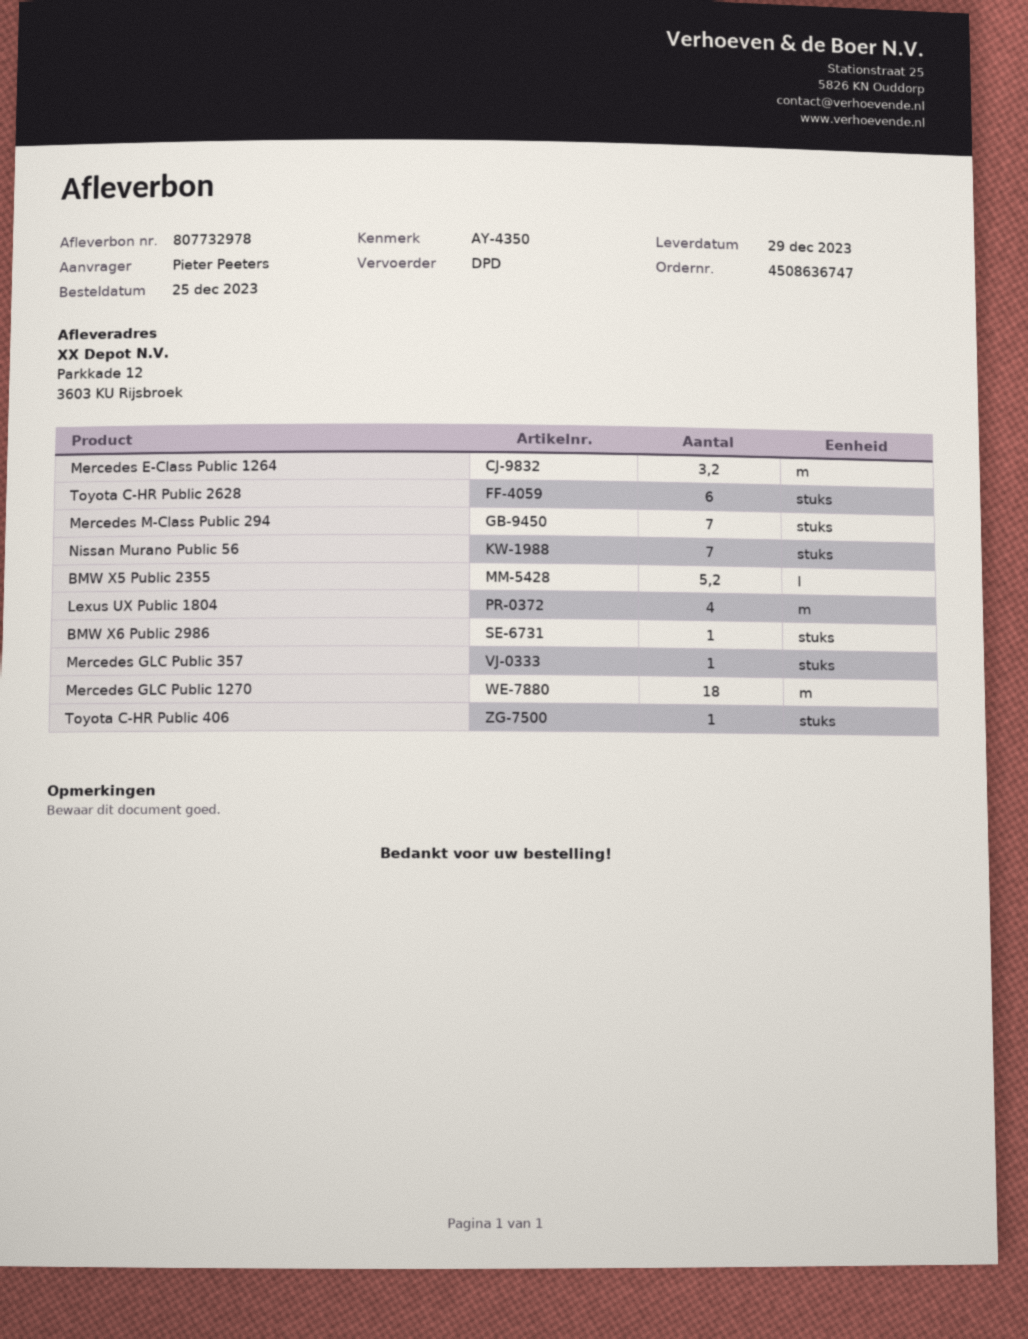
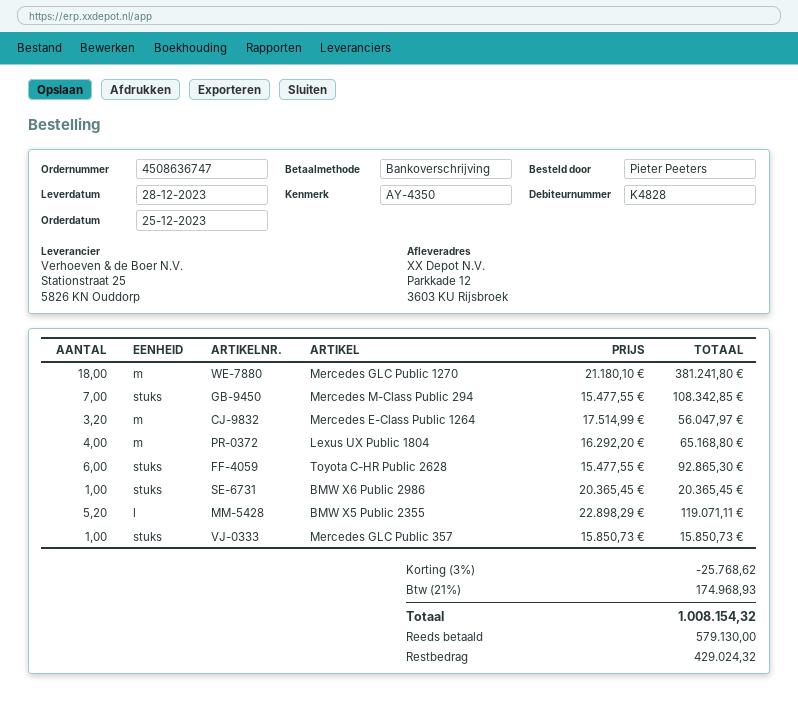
delivery date: 2023-12-29 -> 2023-12-28
Nissan Murano Public 56: 7 -> none
Toyota C-HR Public 406: 1 -> none

